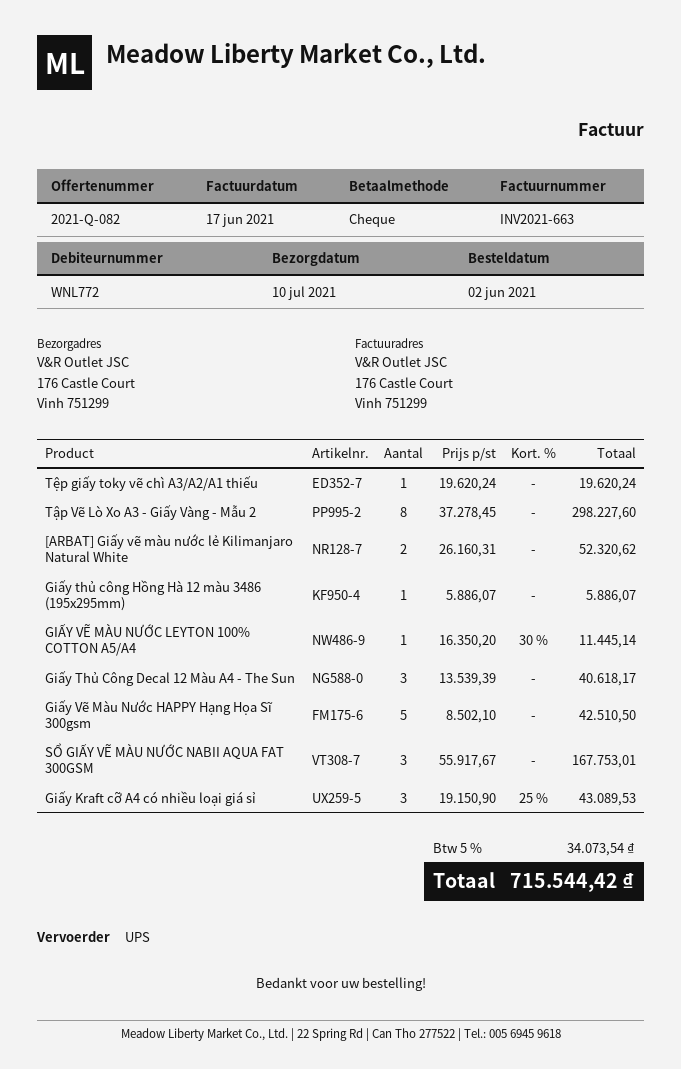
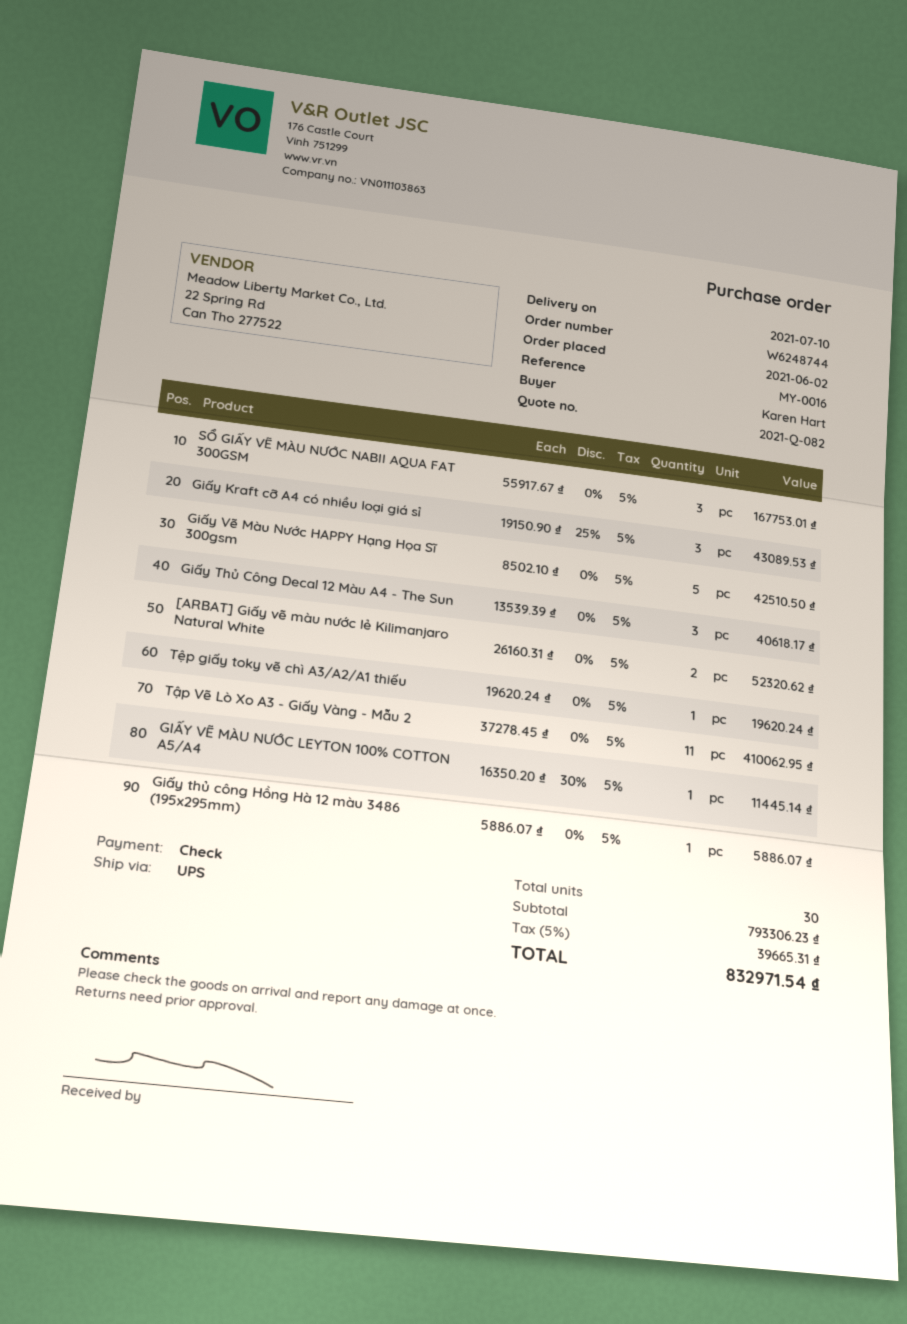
Tập Vẽ Lò Xo A3 - Giấy Vàng - Mẫu 2: 8 x 37278.45 = 298227.60 -> 11 x 37278.45 = 410062.95
tax: 5% = 34073.54 -> 5% = 39665.31
total: 715544.42 -> 832971.54

